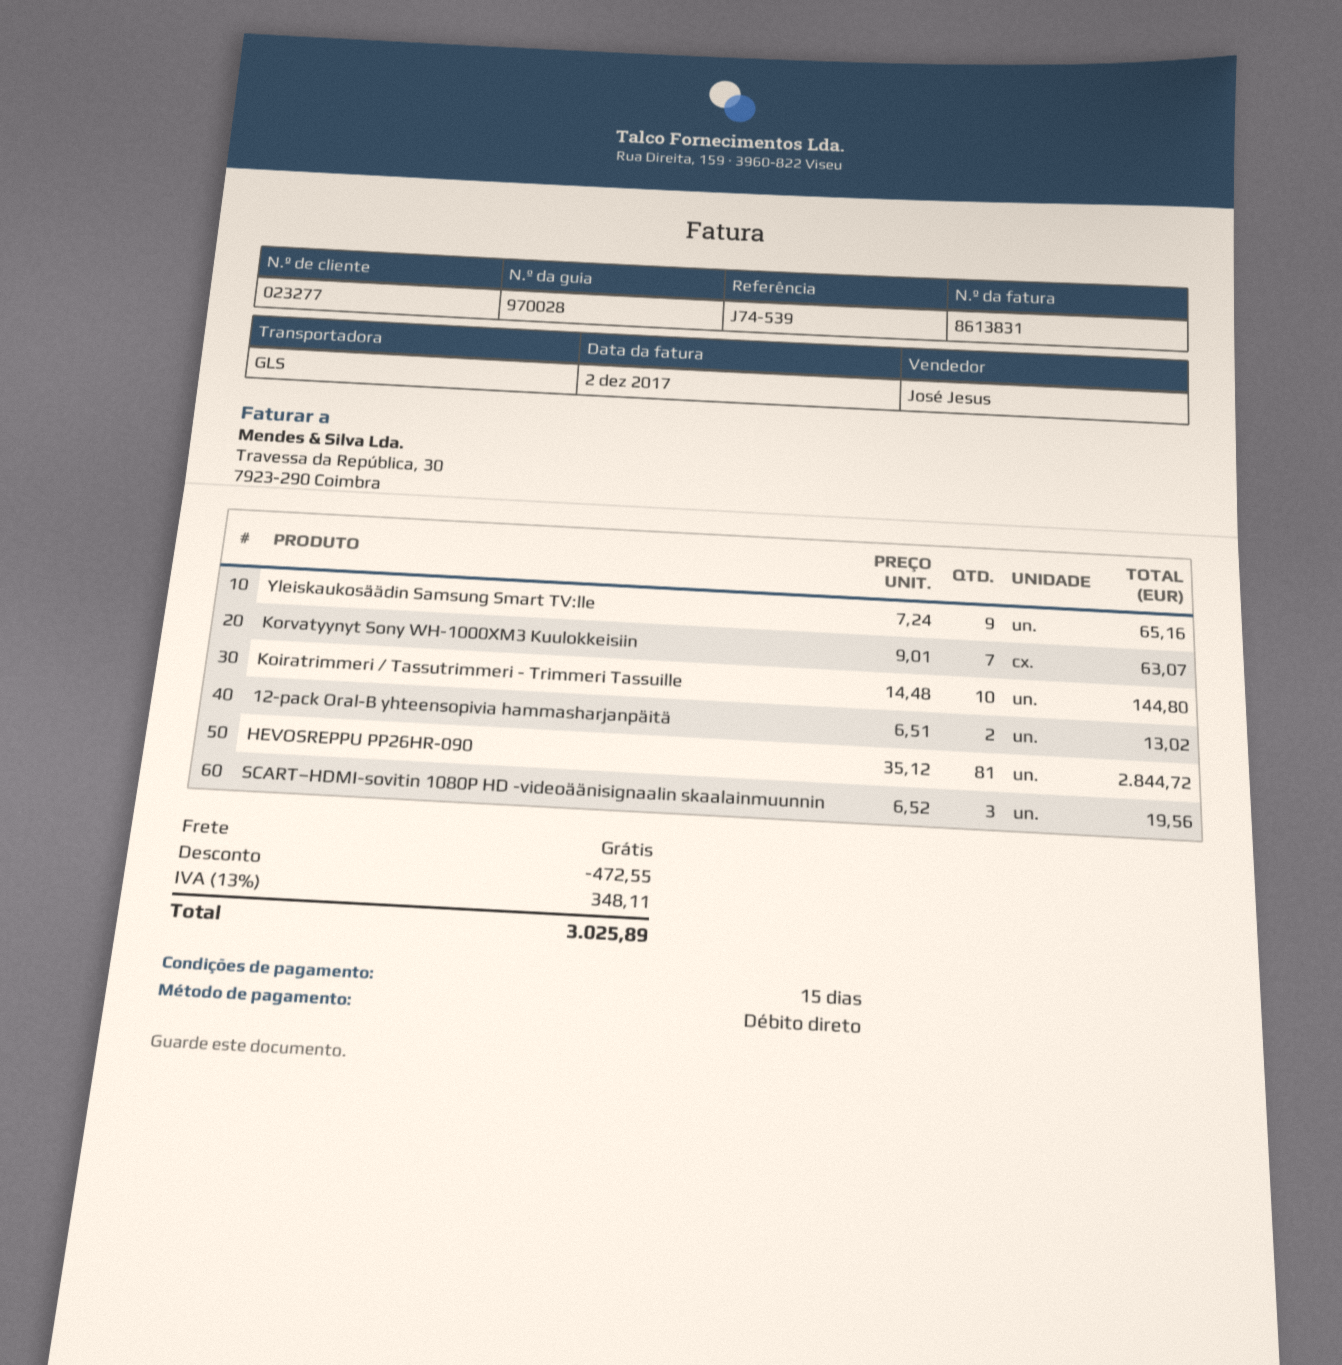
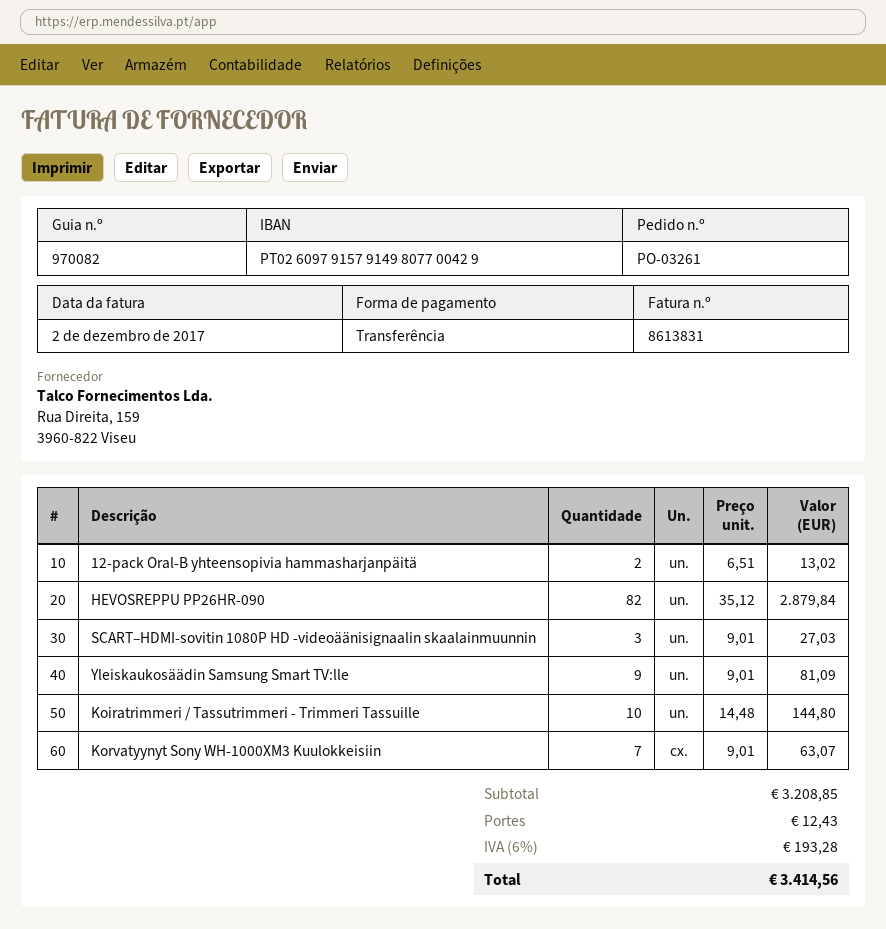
delivery note number: 970028 -> 970082
payment method: direct debit -> bank transfer
Yleiskaukosäädin Samsung Smart TV:lle: 9 x 7.24 = 65.16 -> 9 x 9.01 = 81.09
HEVOSREPPU PP26HR-090: 81 x 35.12 = 2844.72 -> 82 x 35.12 = 2879.84
SCART–HDMI-sovitin 1080P HD -videoäänisignaalin skaalainmuunnin: 3 x 6.52 = 19.56 -> 3 x 9.01 = 27.03
discount: 472.55 -> none
shipping: 0.00 -> 12.43
tax: 13% = 348.11 -> 6% = 193.28
total: 3025.89 -> 3414.56

